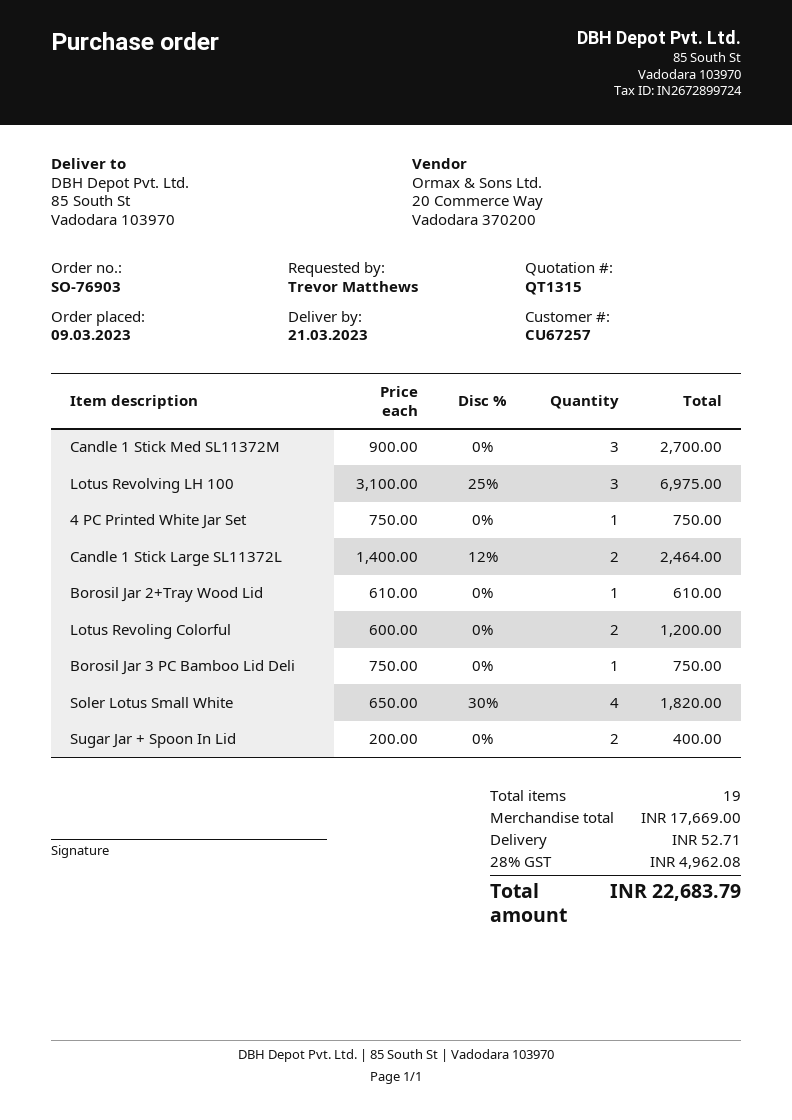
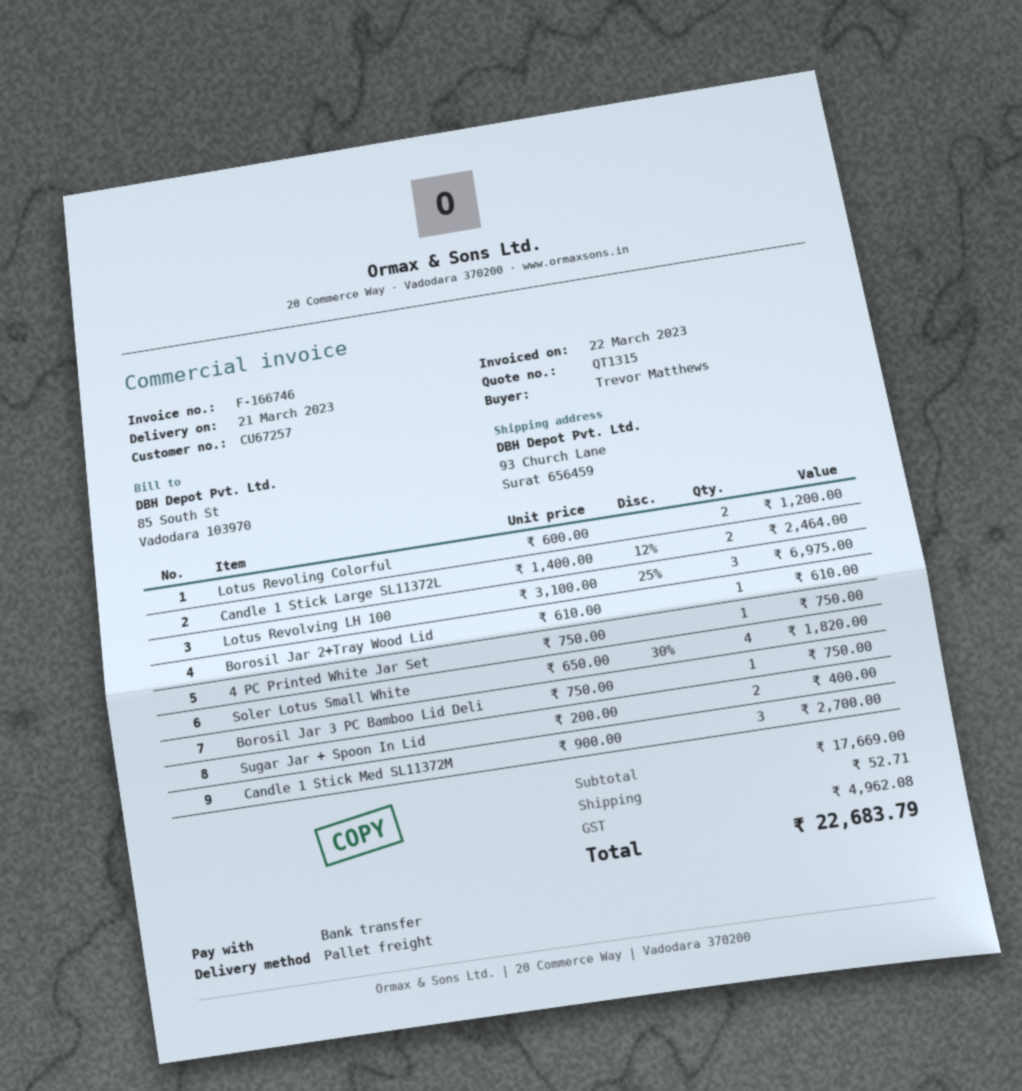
ship to: 85 South St, Vadodara 103970 -> 93 Church Lane, Surat 656459

